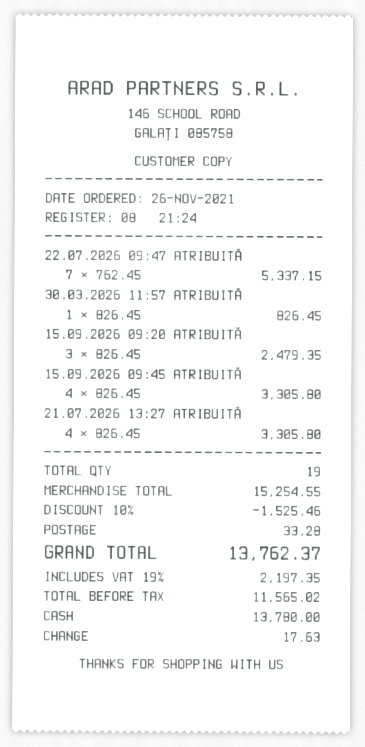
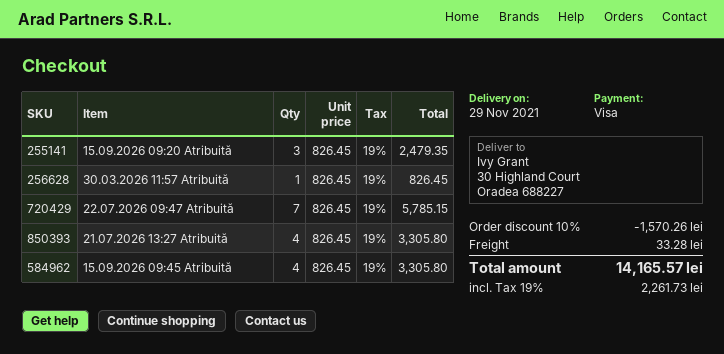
payment method: cash -> Visa
22.07.2026 09:47 ATRIBUITĂ: 7 x 762.45 = 5337.15 -> 7 x 826.45 = 5785.15
discount: 10% = 1525.46 -> 10% = 1570.26
tax: 19% = 2197.35 -> 19% = 2261.73
total: 13762.37 -> 14165.57

